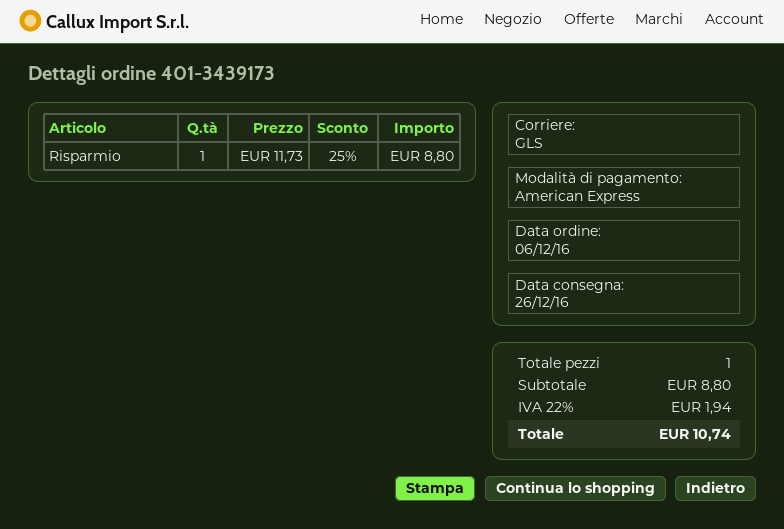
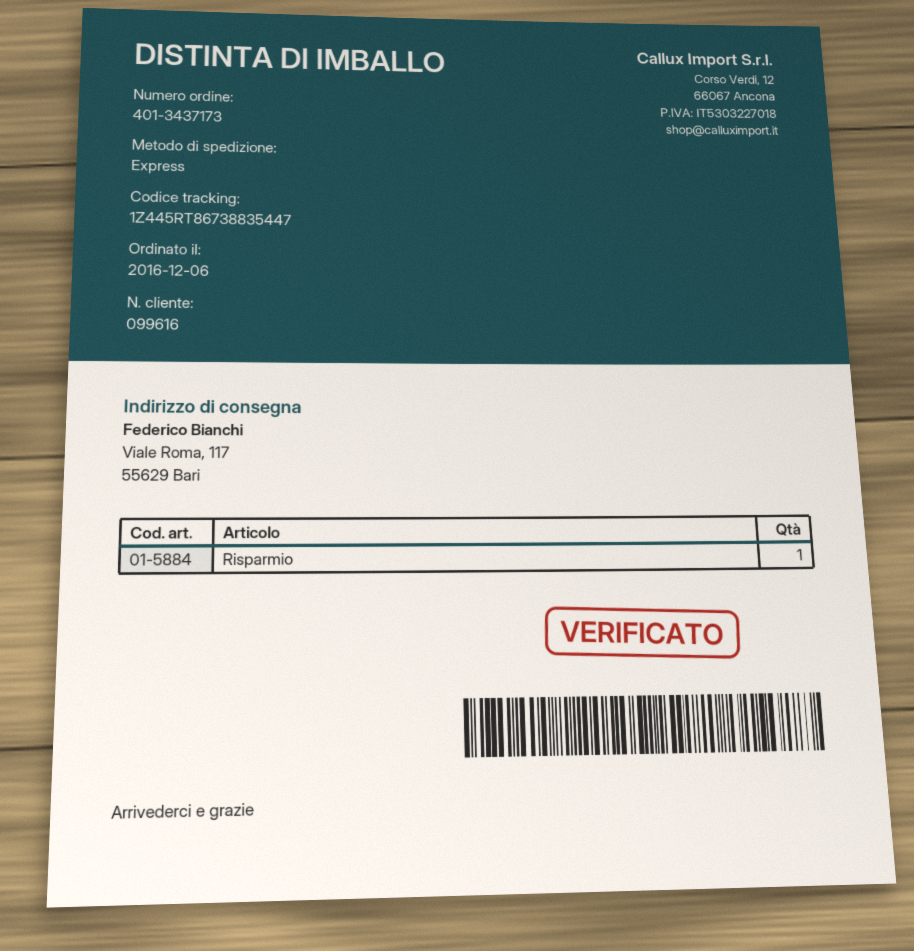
order number: 401-3439173 -> 401-3437173
shipping method: GLS -> express

